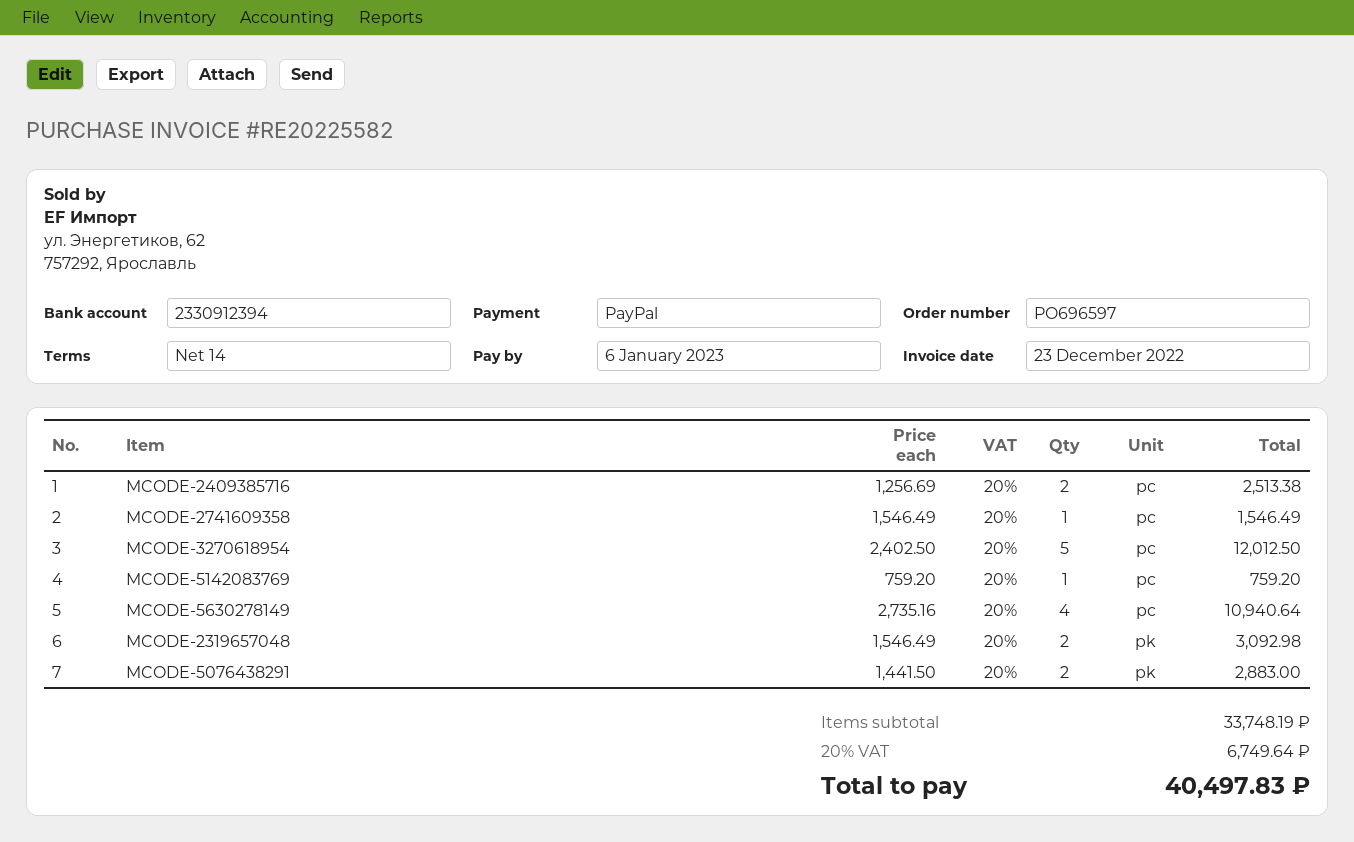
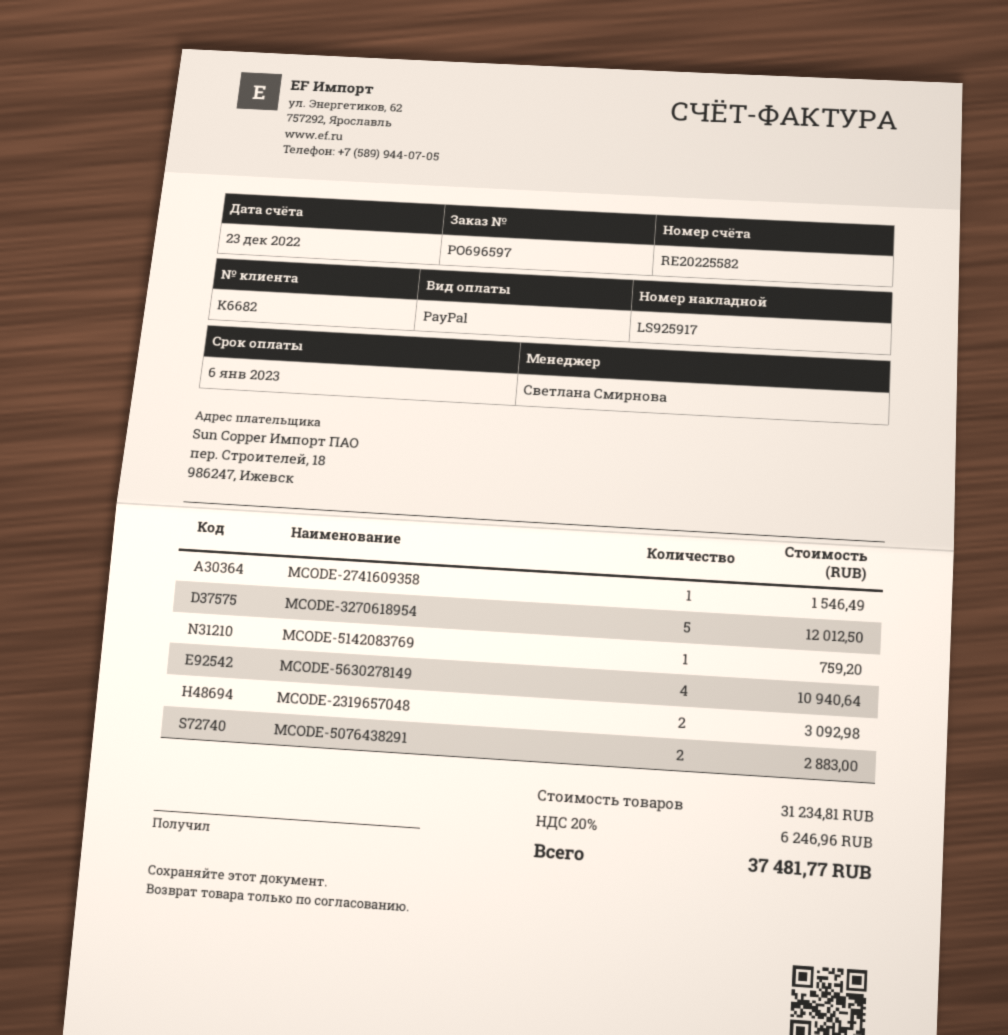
MCODE-2409385716: 2 for 2513.38 -> none
subtotal: 33748.19 -> 31234.81
tax: 20% = 6749.64 -> 20% = 6246.96
total: 40497.83 -> 37481.77

